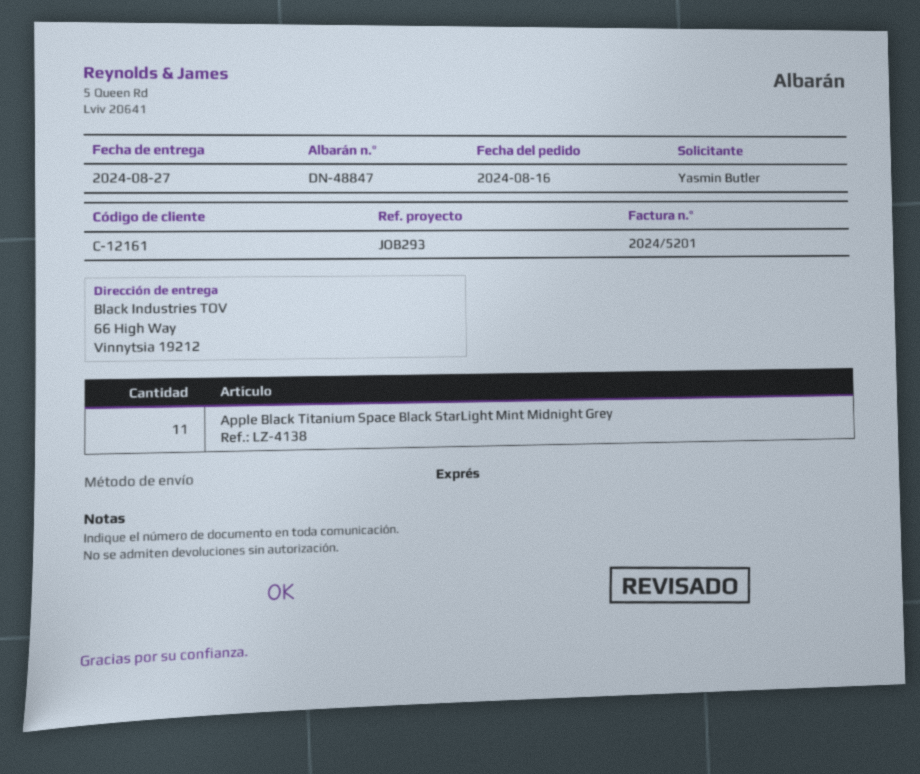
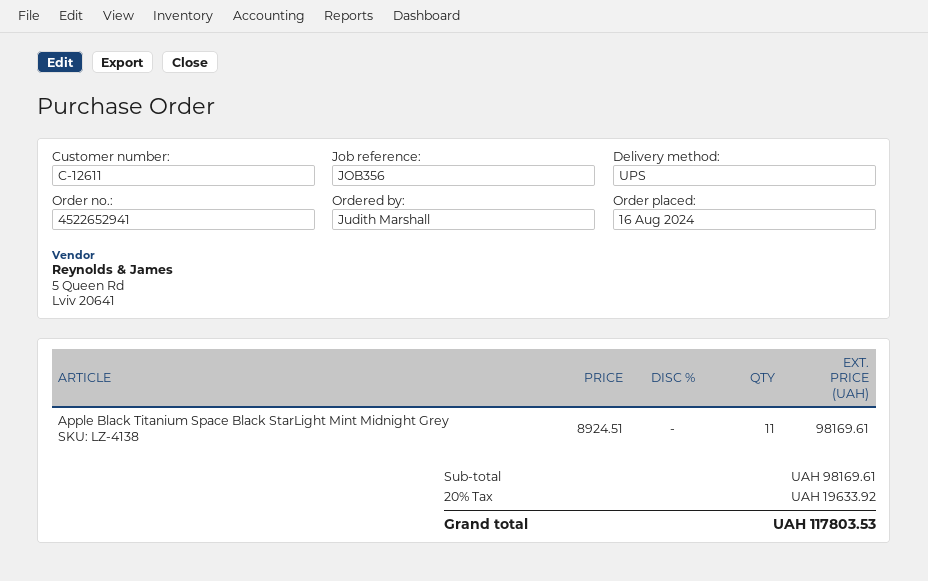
customer number: C-12161 -> C-12611
reference: JOB293 -> JOB356
ordered by: Yasmin Butler -> Judith Marshall
shipping method: express -> UPS

